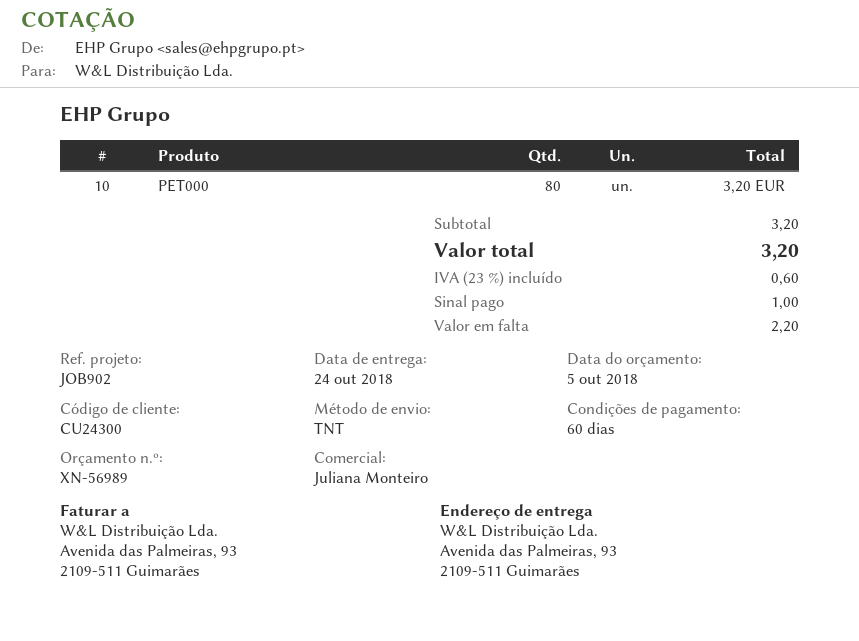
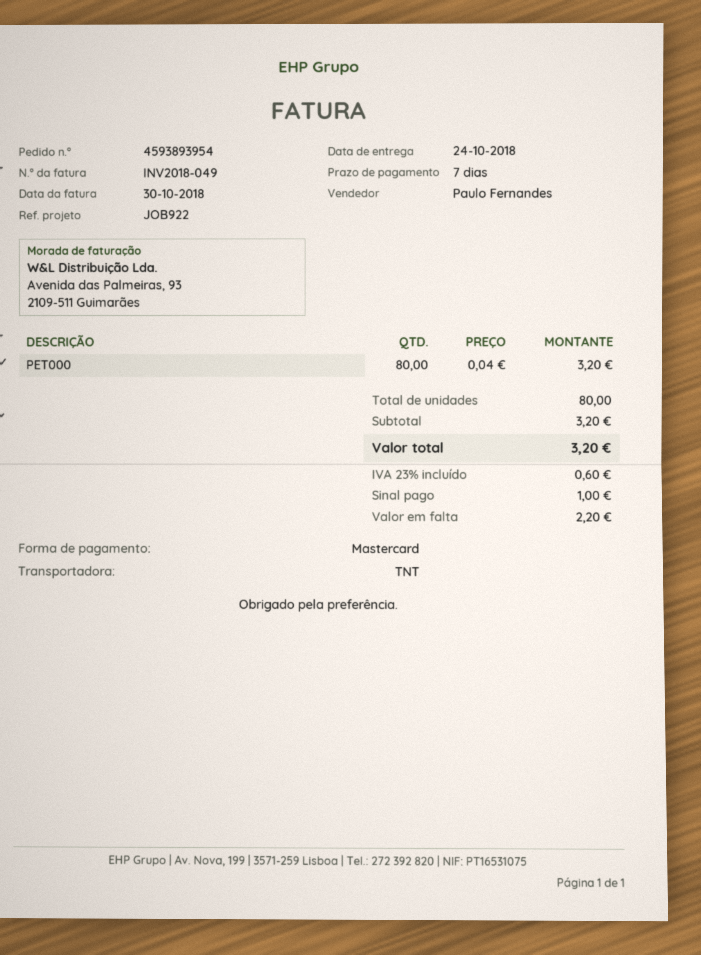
payment terms: 60 days -> 7 days
reference: JOB902 -> JOB922
sales rep: Juliana Monteiro -> Paulo Fernandes

